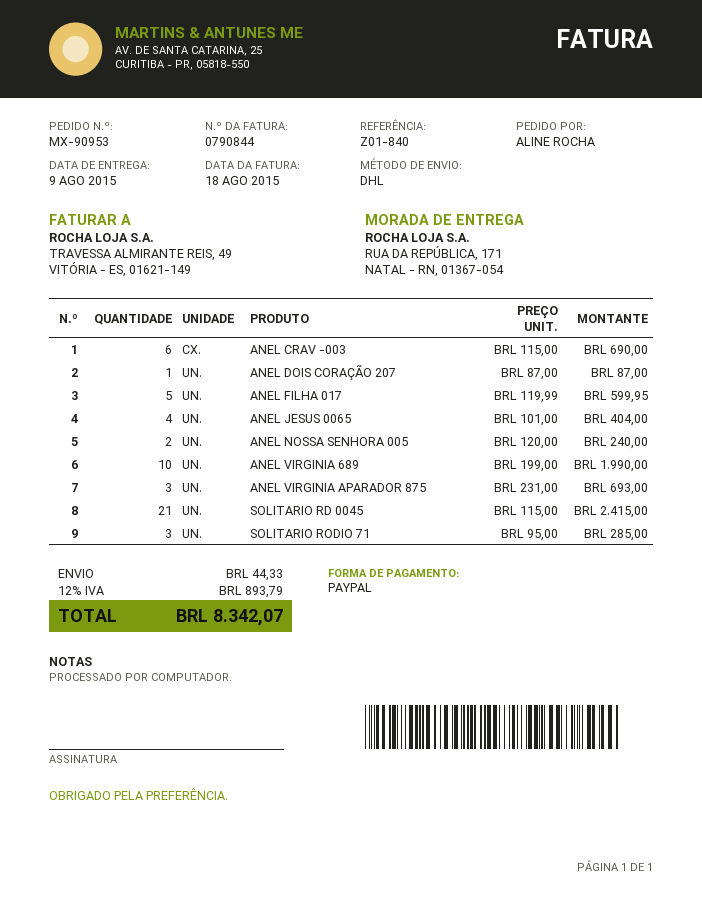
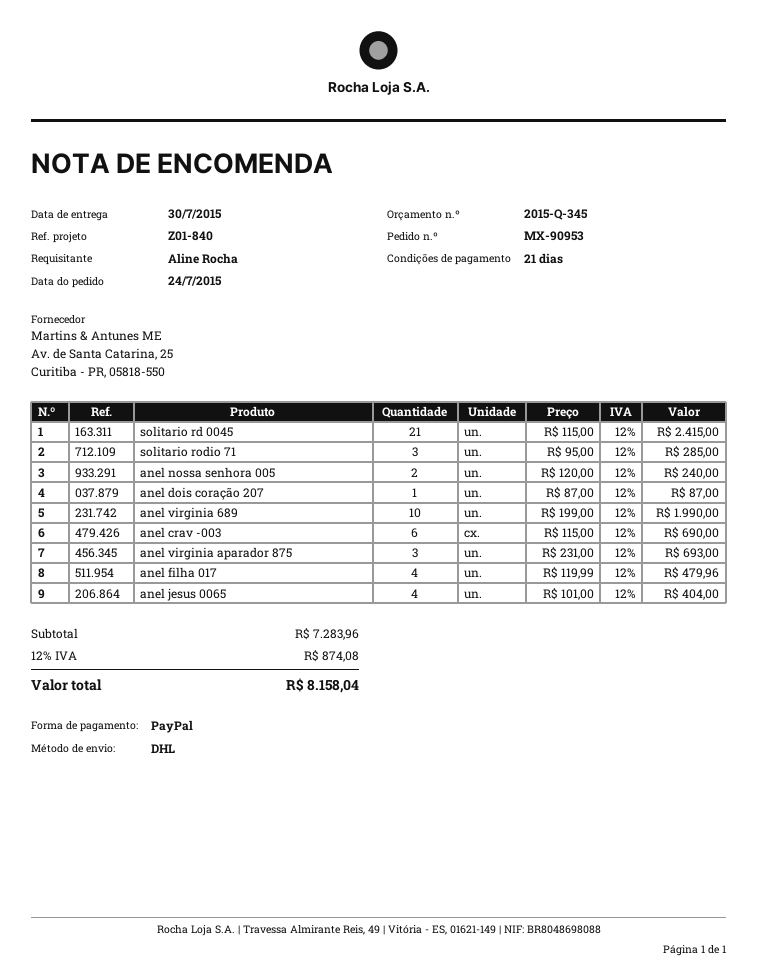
delivery date: 2015-08-09 -> 2015-07-30
ANEL FILHA 017: 5 x 119.99 = 599.95 -> 4 x 119.99 = 479.96
shipping: 44.33 -> none
tax: 12% = 893.79 -> 12% = 874.08
total: 8342.07 -> 8158.04

